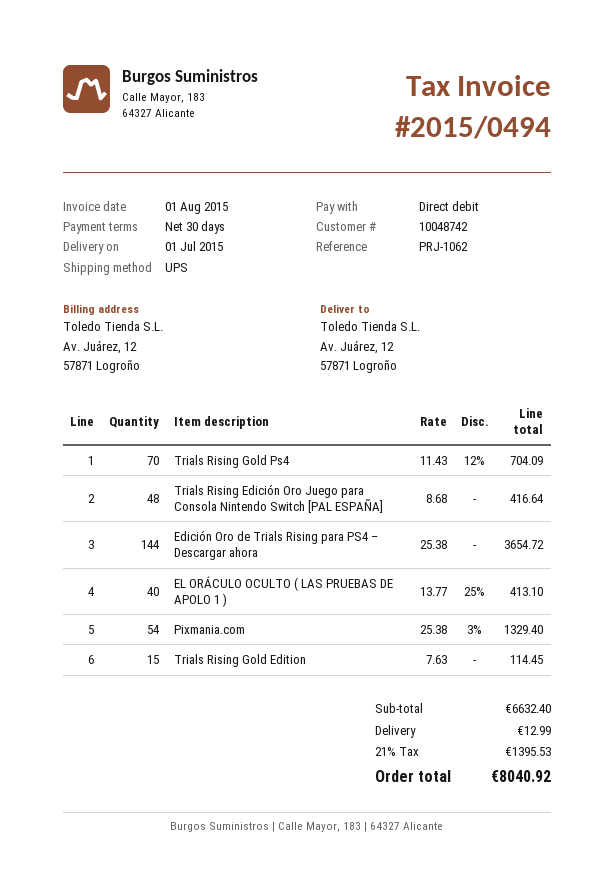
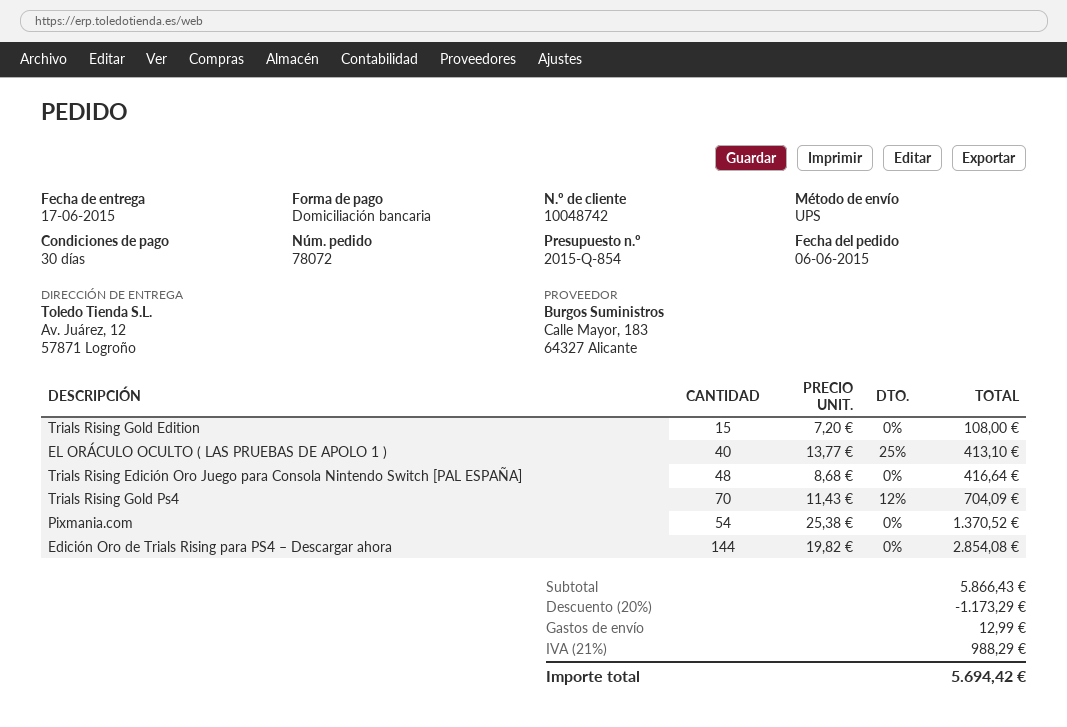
delivery date: 2015-07-01 -> 2015-06-17
Edición Oro de Trials Rising para PS4 – Descargar ahora: 144 x 25.38 = 3654.72 -> 144 x 19.82 = 2854.08
Pixmania.com: 54 x 25.38 - 3% = 1329.40 -> 54 x 25.38 = 1370.52
Trials Rising Gold Edition: 15 x 7.63 = 114.45 -> 15 x 7.20 = 108.00
subtotal: 6632.40 -> 5866.43
discount: none -> 20% = 1173.29
tax: 21% = 1395.53 -> 21% = 988.29
total: 8040.92 -> 5694.42

